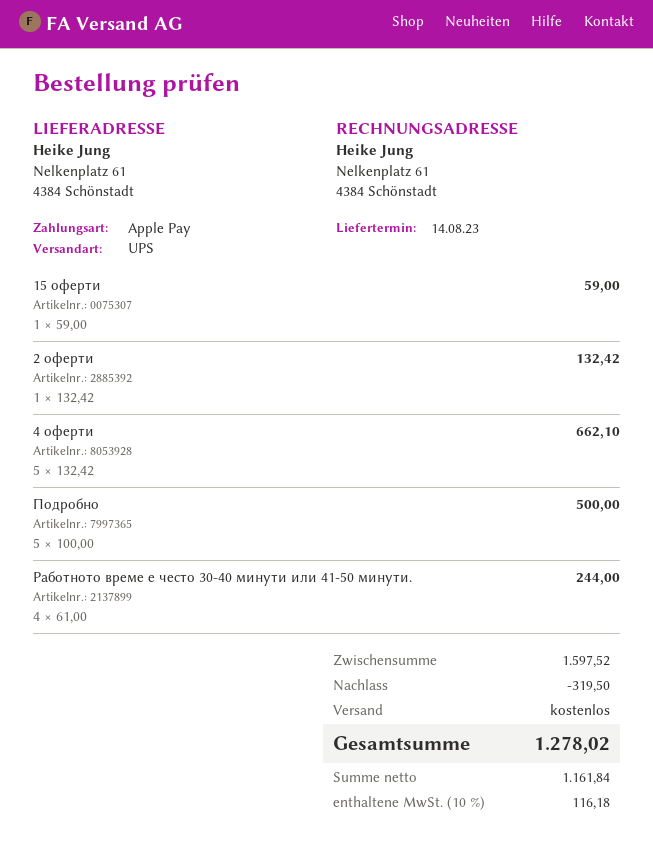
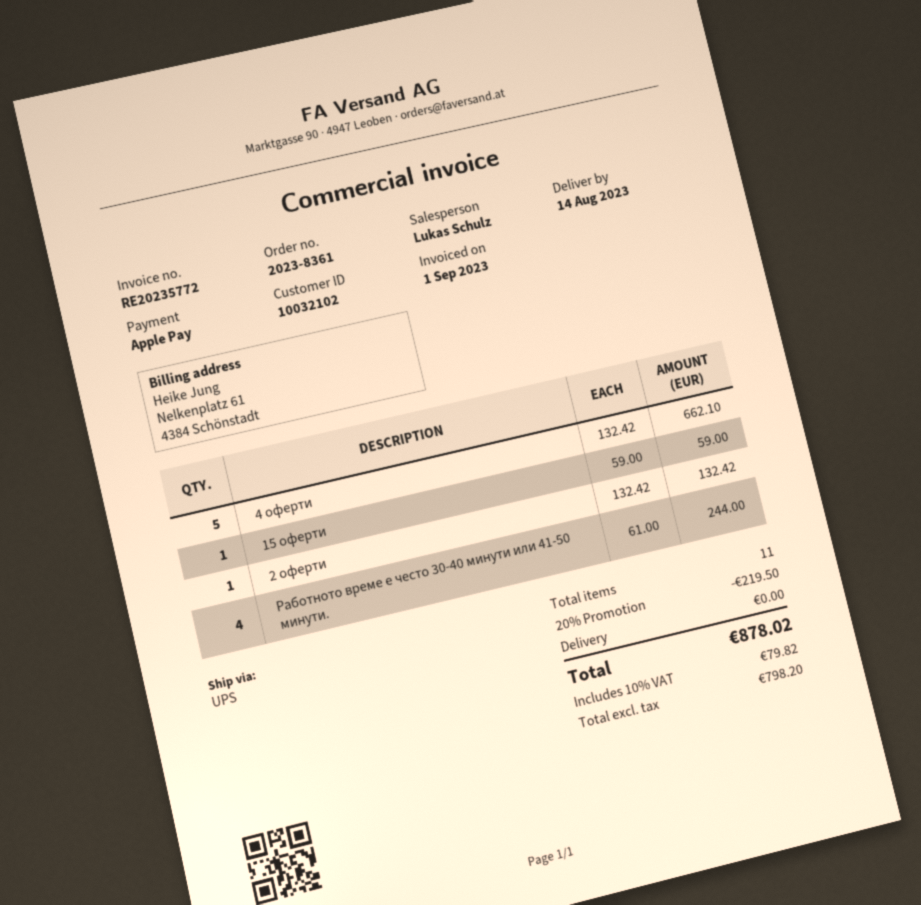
Подробно: 5 x 100.00 = 500.00 -> none
discount: 319.50 -> 219.50
net: 1161.84 -> 798.20
tax: 10% = 116.18 -> 10% = 79.82
total: 1278.02 -> 878.02

